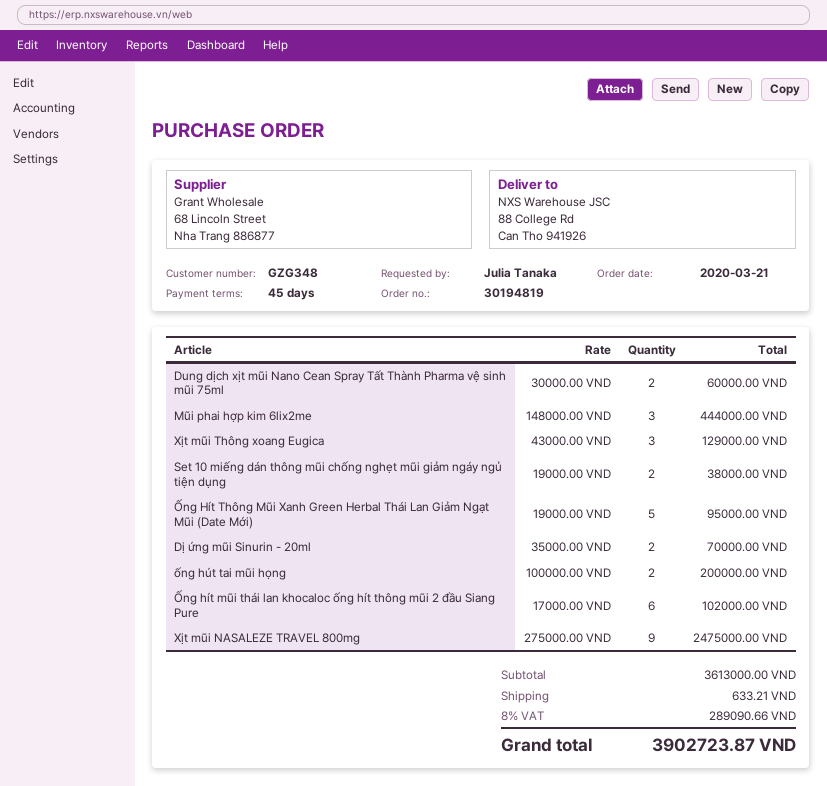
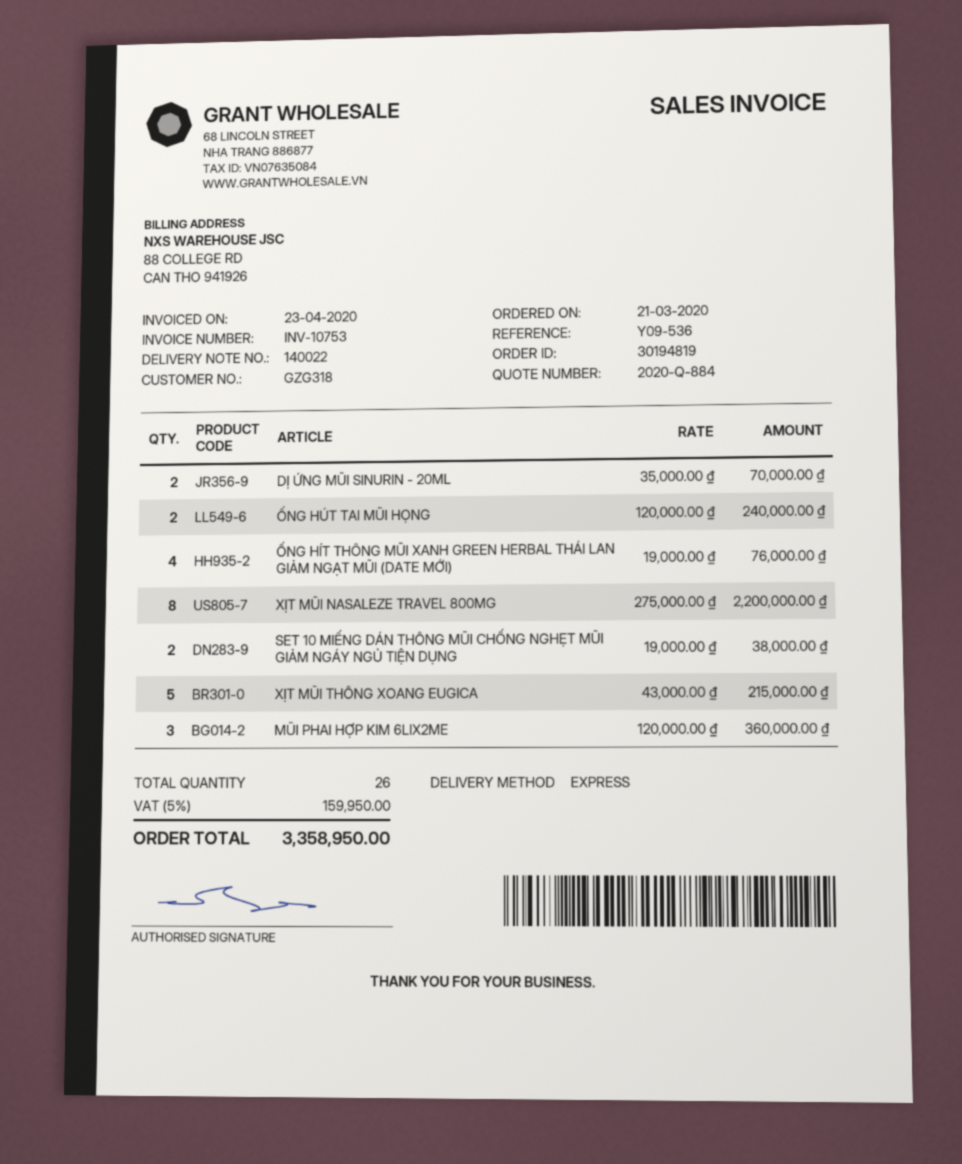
customer number: GZG348 -> GZG318
Dung dịch xịt mũi Nano Cean Spray Tất Thành Pharma vệ sinh mũi 75ml: 2 x 30000.00 = 60000.00 -> none
Mũi phai hợp kim 6lix2me: 3 x 148000.00 = 444000.00 -> 3 x 120000.00 = 360000.00
Xịt mũi Thông xoang Eugica: 3 x 43000.00 = 129000.00 -> 5 x 43000.00 = 215000.00
Ống Hít Thông Mũi Xanh Green Herbal Thái Lan Giảm Ngạt Mũi (Date Mới): 5 x 19000.00 = 95000.00 -> 4 x 19000.00 = 76000.00
ống hút tai mũi họng: 2 x 100000.00 = 200000.00 -> 2 x 120000.00 = 240000.00
Ống hít mũi thái lan khocaloc ống hít thông mũi 2 đầu Siang Pure: 6 x 17000.00 = 102000.00 -> none
Xịt mũi NASALEZE TRAVEL 800mg: 9 x 275000.00 = 2475000.00 -> 8 x 275000.00 = 2200000.00
shipping: 633.21 -> none
tax: 8% = 289090.66 -> 5% = 159950.00
total: 3902723.87 -> 3358950.00

